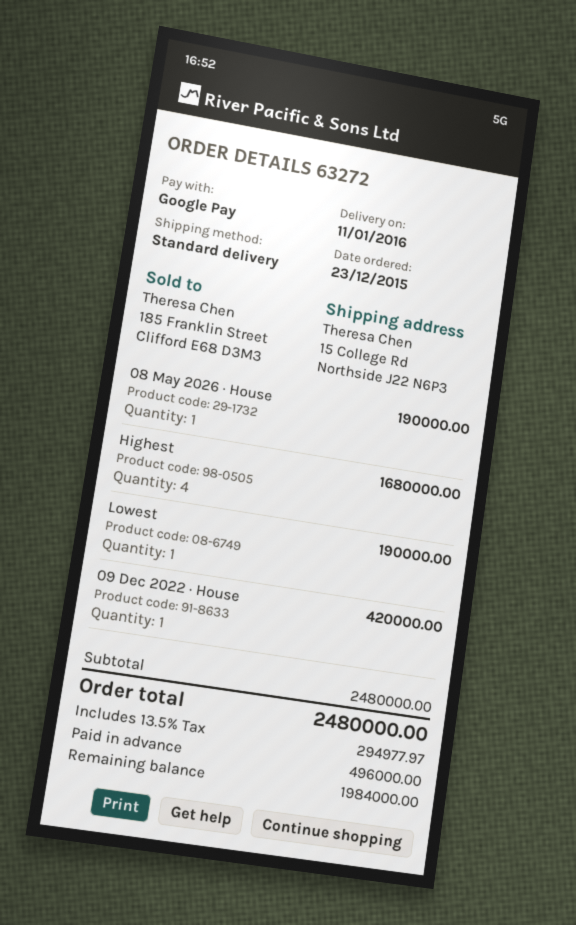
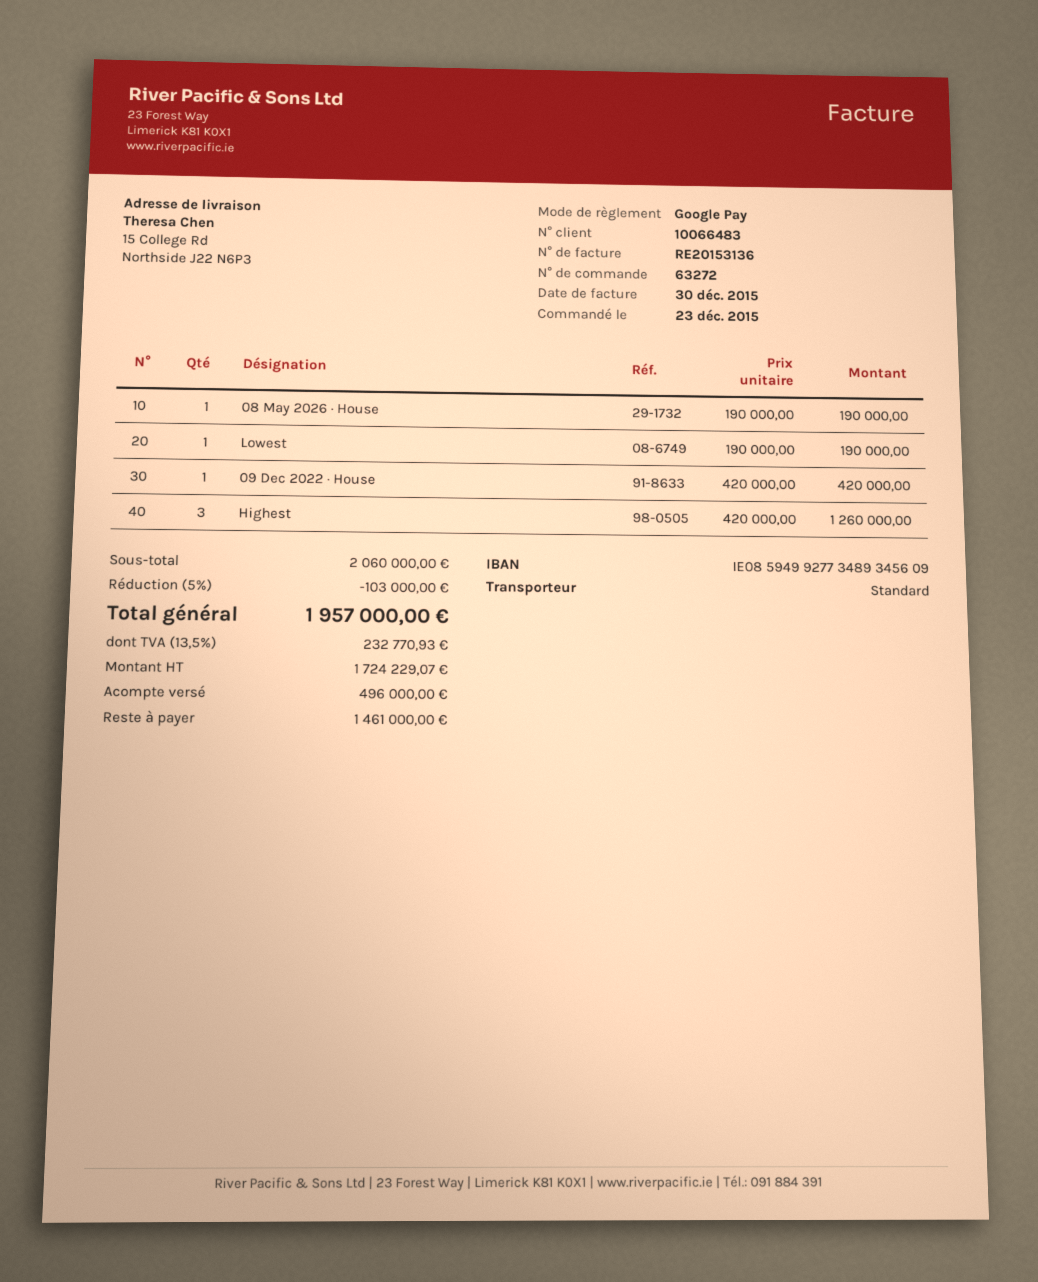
Highest: 4 for 1680000.00 -> 3 for 1260000.00
subtotal: 2480000.00 -> 2060000.00
discount: none -> 5% = 103000.00
tax: 13.5% = 294977.97 -> 13.5% = 232770.93
total: 2480000.00 -> 1957000.00
balance: 1984000.00 -> 1461000.00

